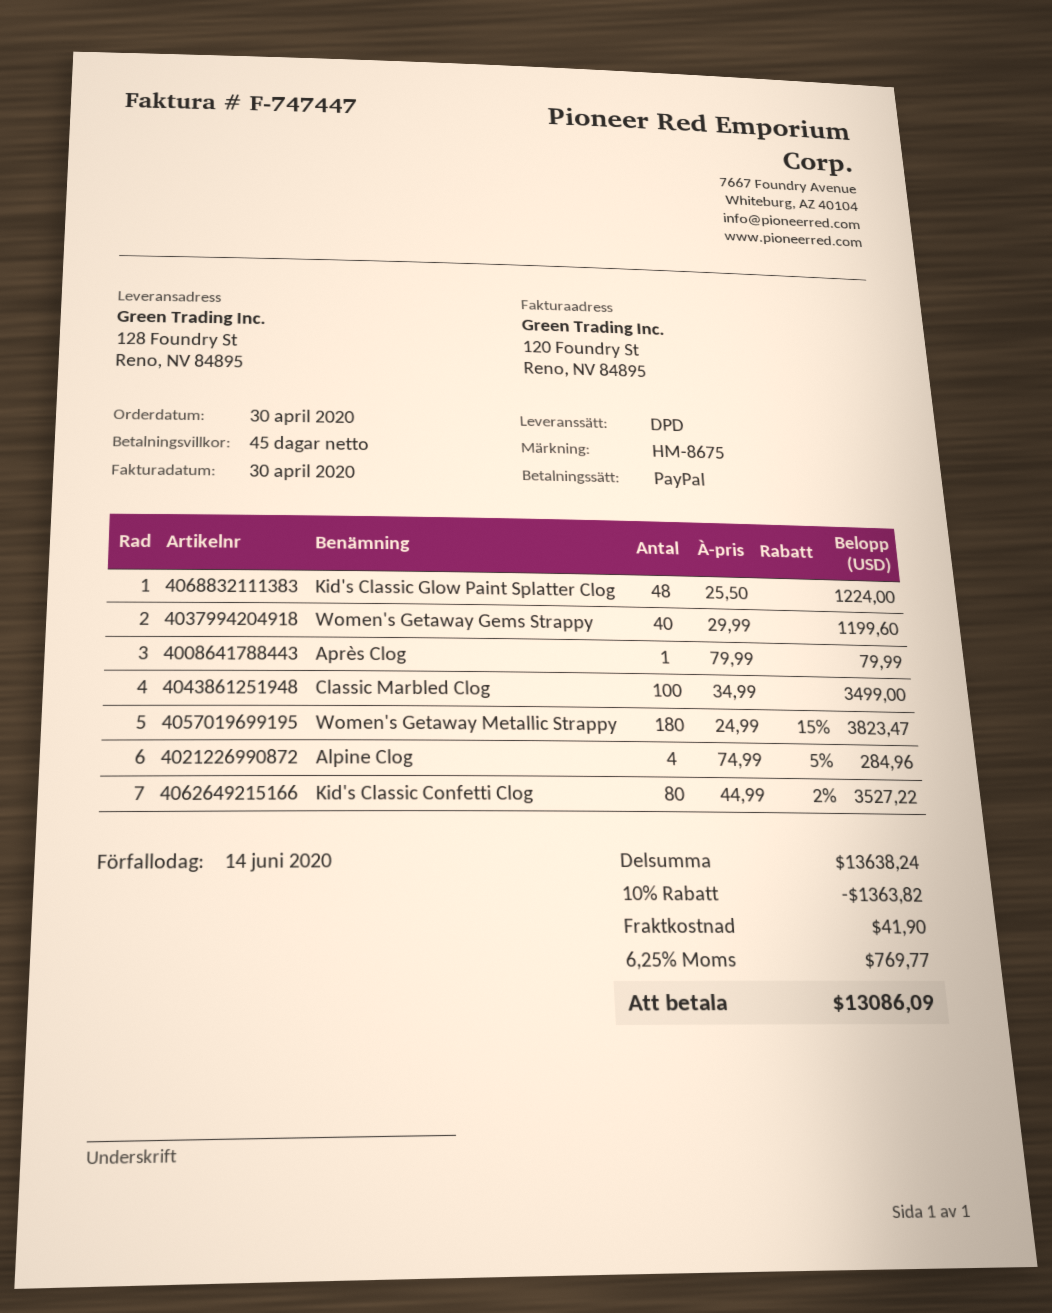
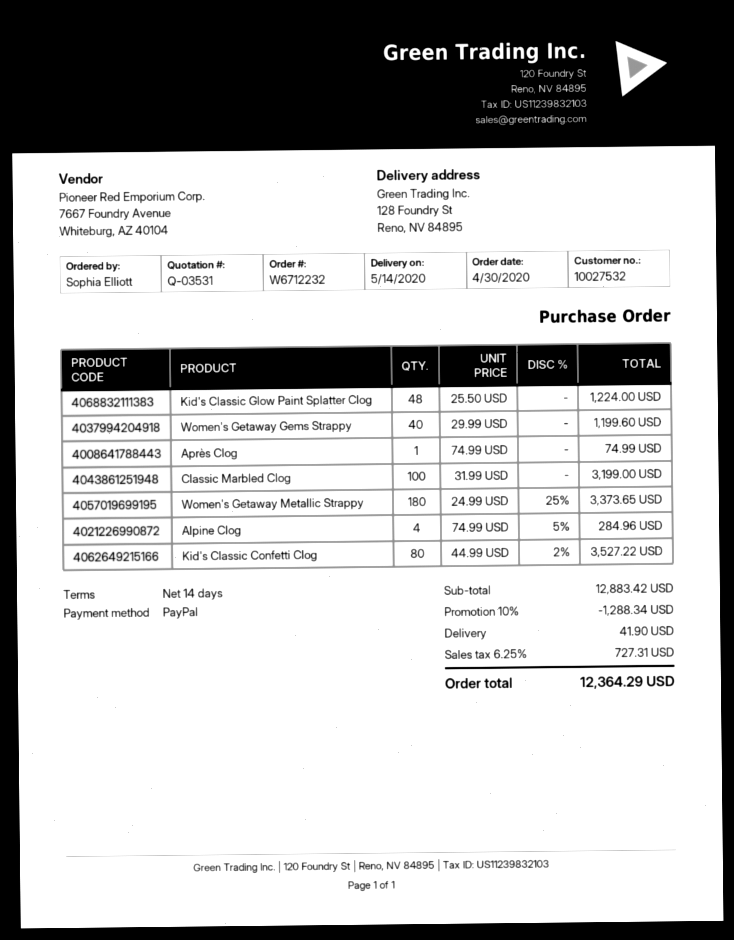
payment terms: 45 days -> 14 days
Après Clog: 1 x 79.99 = 79.99 -> 1 x 74.99 = 74.99
Classic Marbled Clog: 100 x 34.99 = 3499.00 -> 100 x 31.99 = 3199.00
Women's Getaway Metallic Strappy: 180 x 24.99 - 15% = 3823.47 -> 180 x 24.99 - 25% = 3373.65
subtotal: 13638.24 -> 12883.42
discount: 10% = 1363.82 -> 10% = 1288.34
tax: 6.25% = 769.77 -> 6.25% = 727.31
total: 13086.09 -> 12364.29

